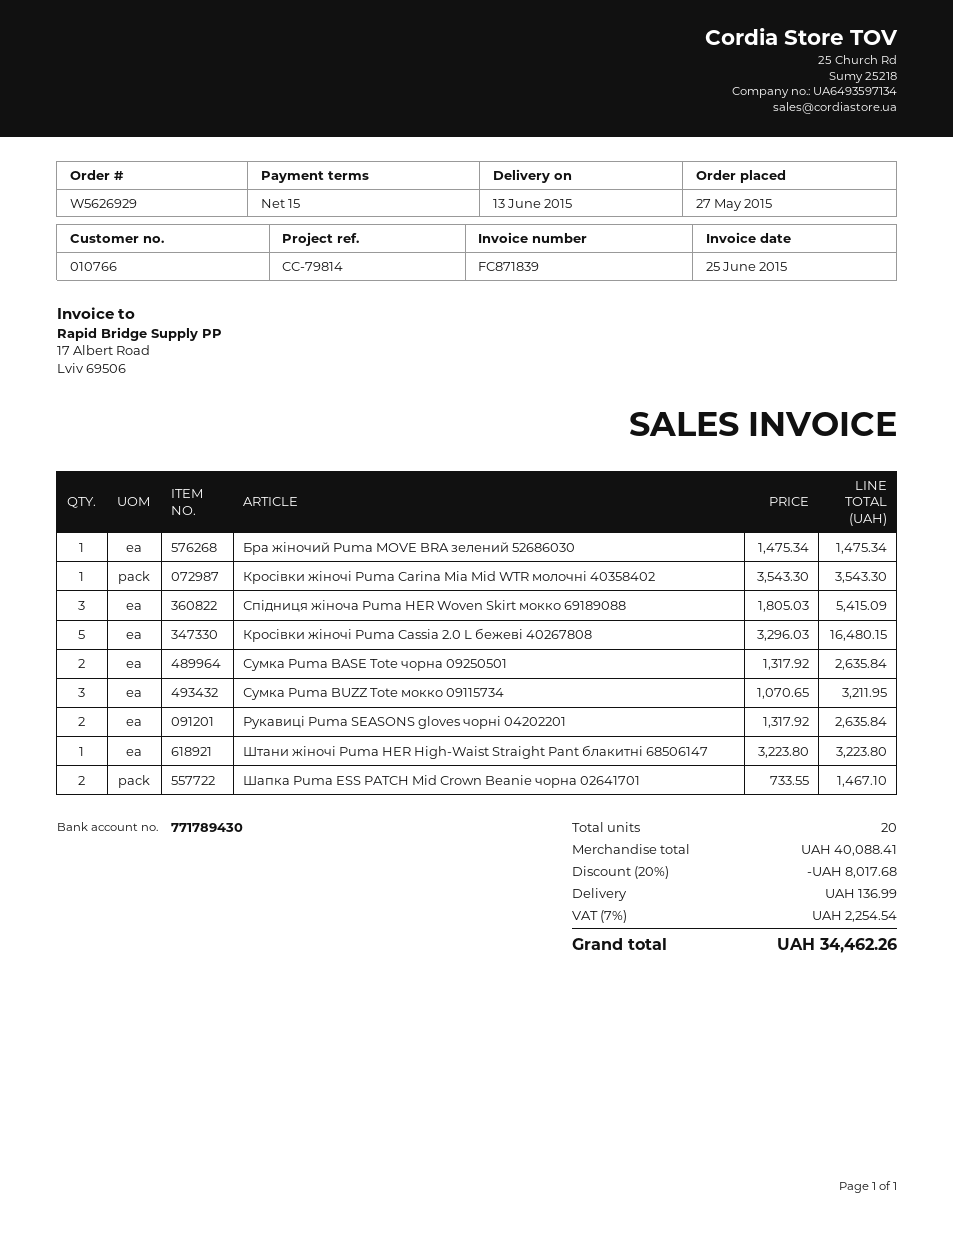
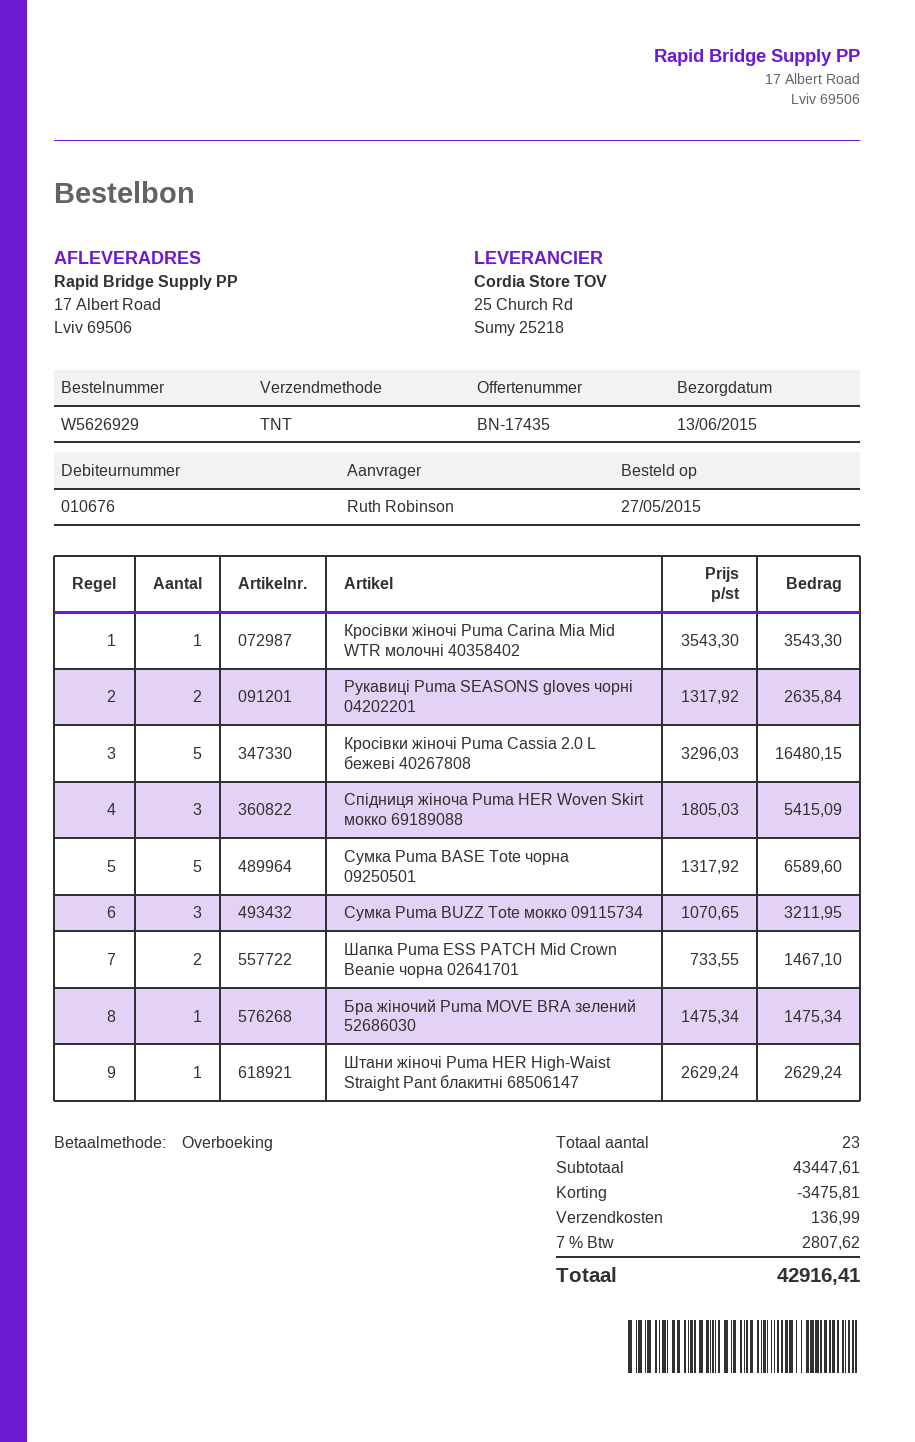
customer number: 010766 -> 010676
Сумка Puma BASE Tote чорна 09250501: 2 x 1317.92 = 2635.84 -> 5 x 1317.92 = 6589.60
Штани жіночі Puma HER High-Waist Straight Pant блакитні 68506147: 1 x 3223.80 = 3223.80 -> 1 x 2629.24 = 2629.24
total quantity: 20 -> 23
subtotal: 40088.41 -> 43447.61
discount: 8017.68 -> 3475.81
tax: 7% = 2254.54 -> 7% = 2807.62
total: 34462.26 -> 42916.41

